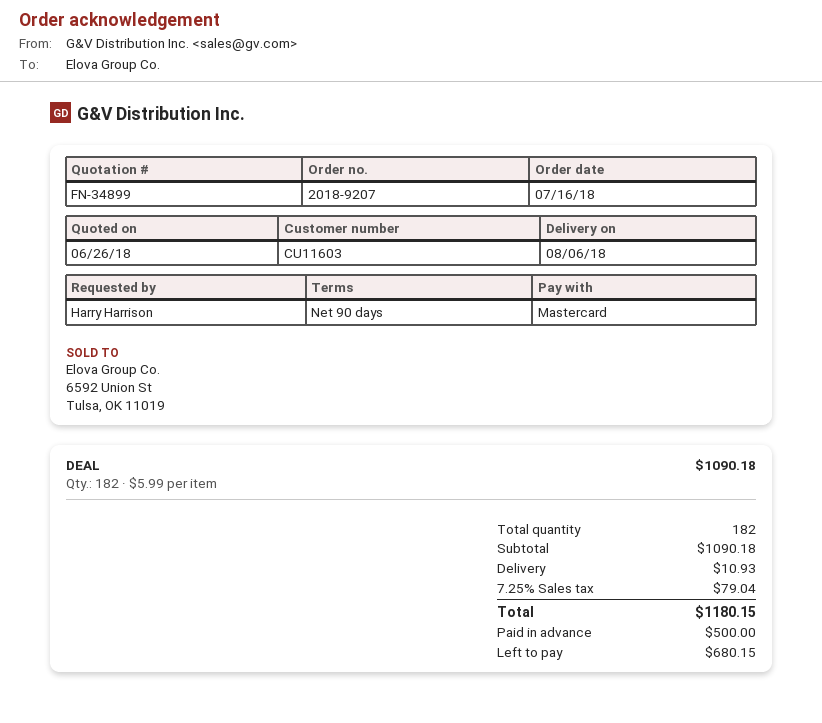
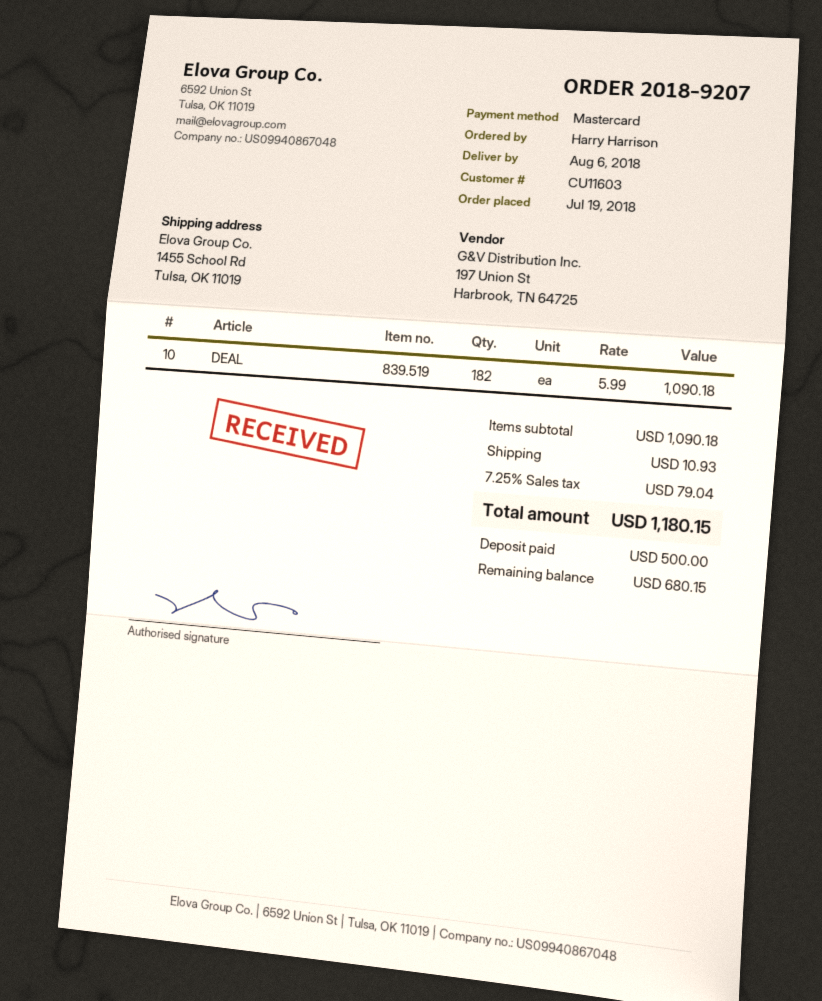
order date: 2018-07-16 -> 2018-07-19

